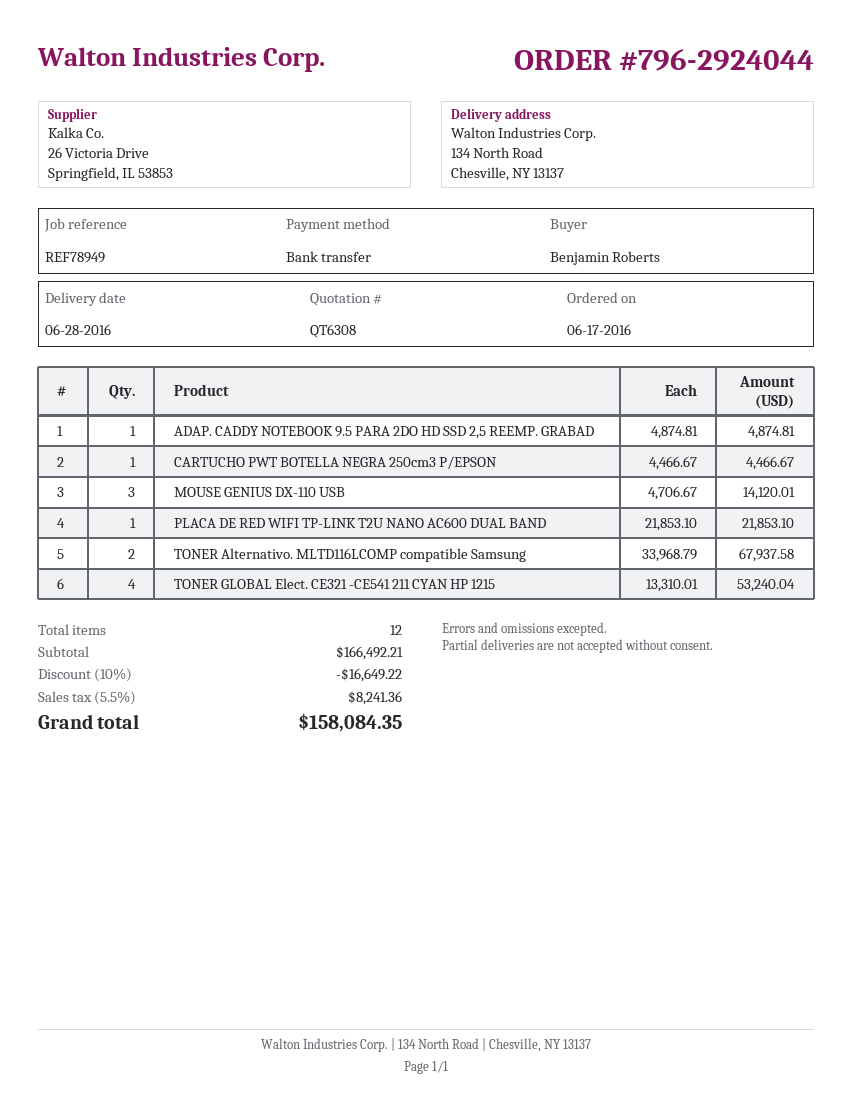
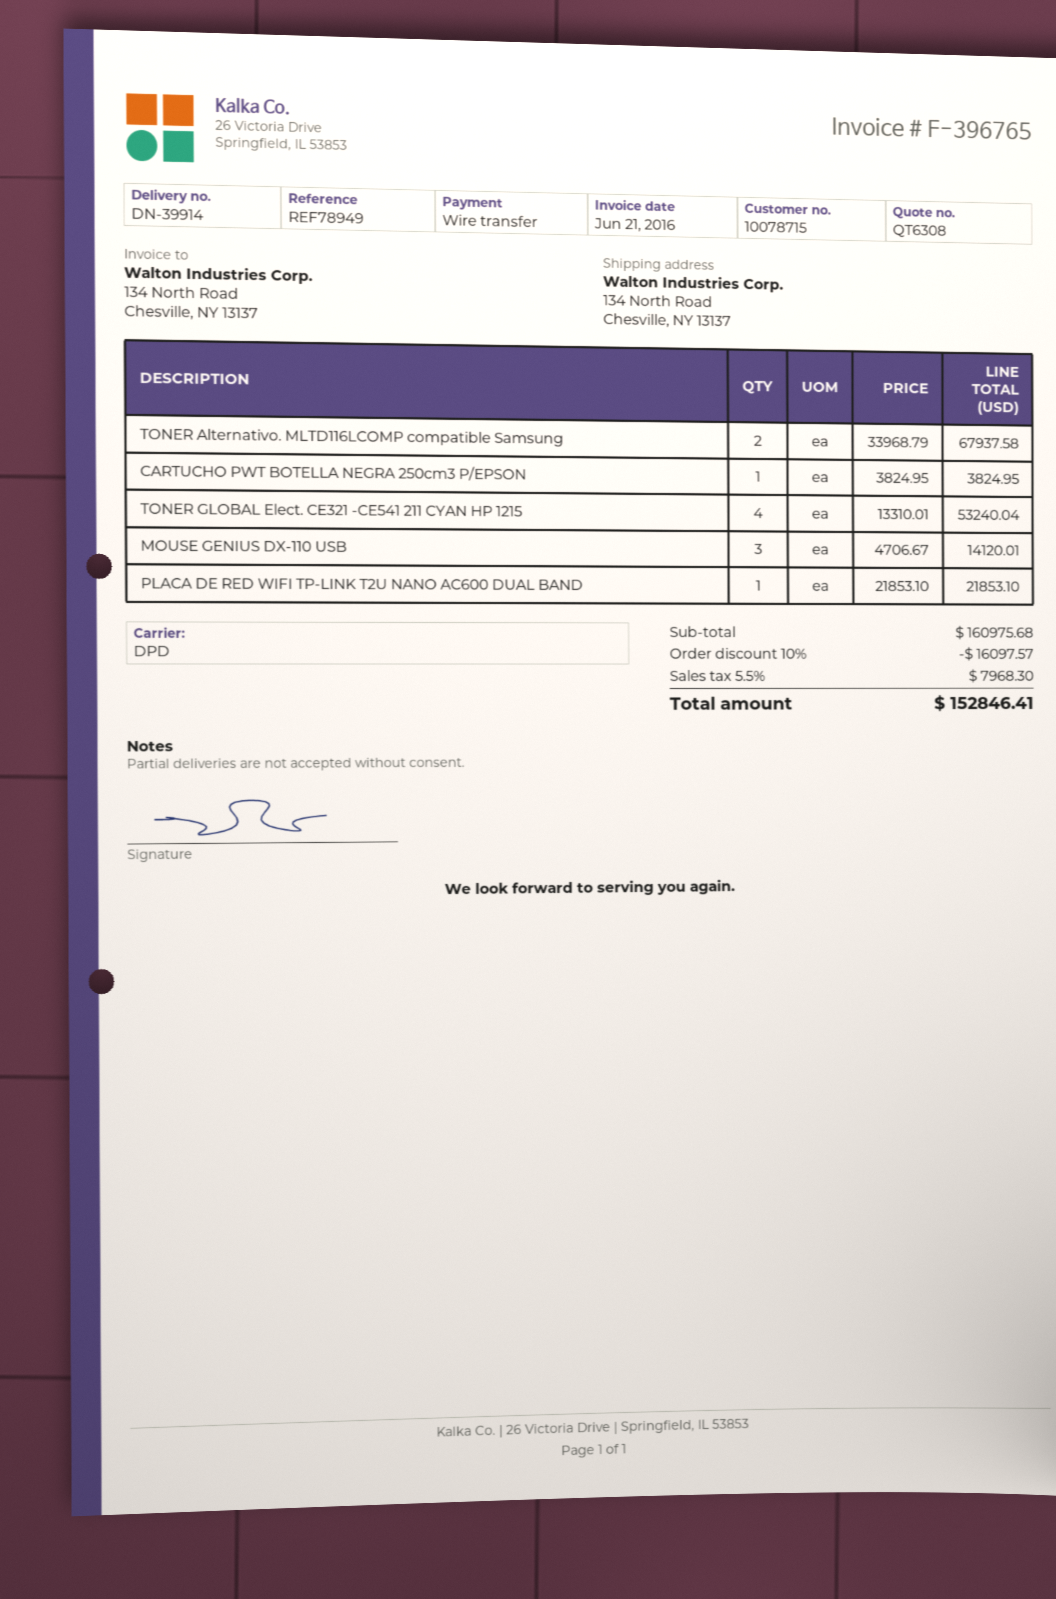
ADAP. CADDY NOTEBOOK 9.5 PARA 2DO HD SSD 2,5 REEMP. GRABAD: 1 x 4874.81 = 4874.81 -> none
CARTUCHO PWT BOTELLA NEGRA 250cm3 P/EPSON: 1 x 4466.67 = 4466.67 -> 1 x 3824.95 = 3824.95
subtotal: 166492.21 -> 160975.68
discount: 10% = 16649.22 -> 10% = 16097.57
tax: 5.5% = 8241.36 -> 5.5% = 7968.30
total: 158084.35 -> 152846.41

